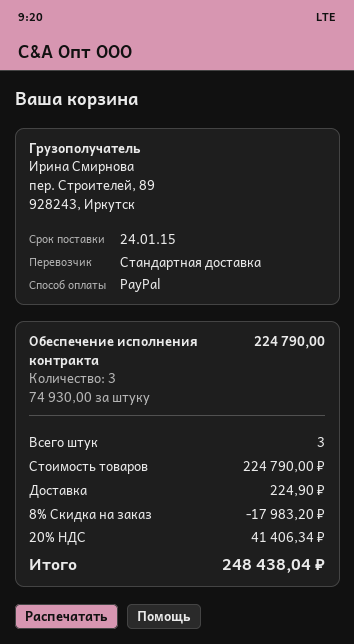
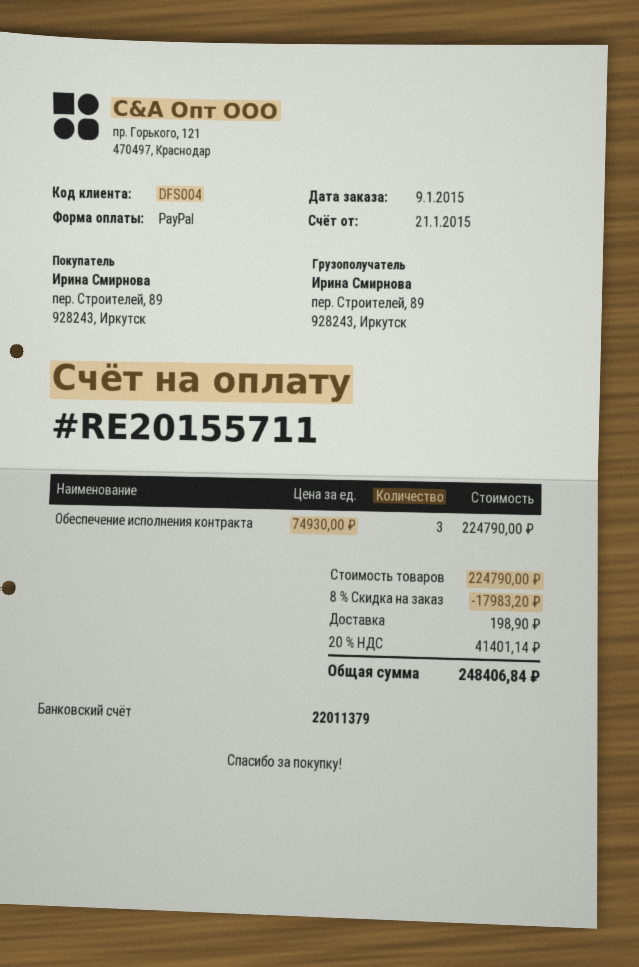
shipping: 224.90 -> 198.90
tax: 20% = 41406.34 -> 20% = 41401.14
total: 248438.04 -> 248406.84

